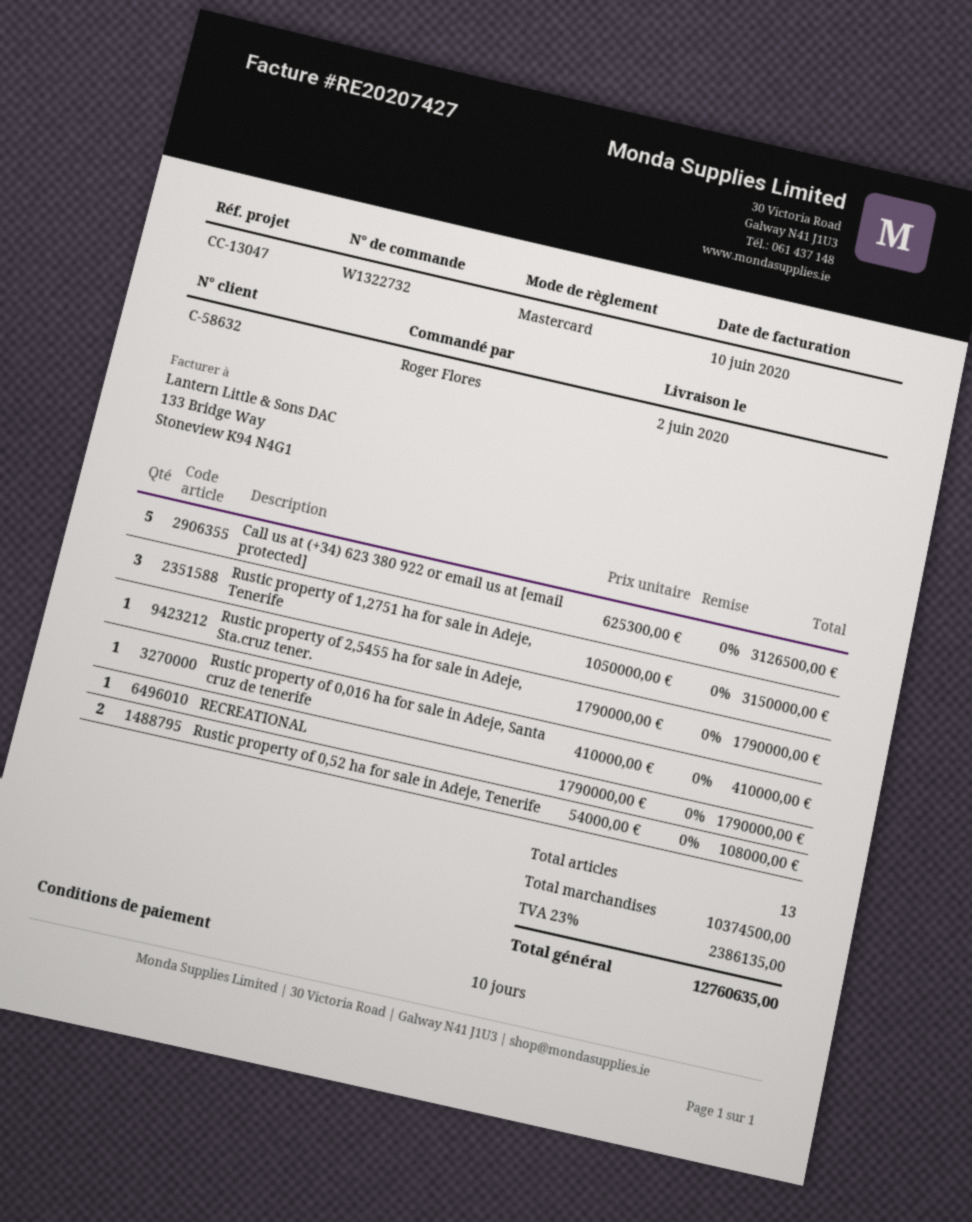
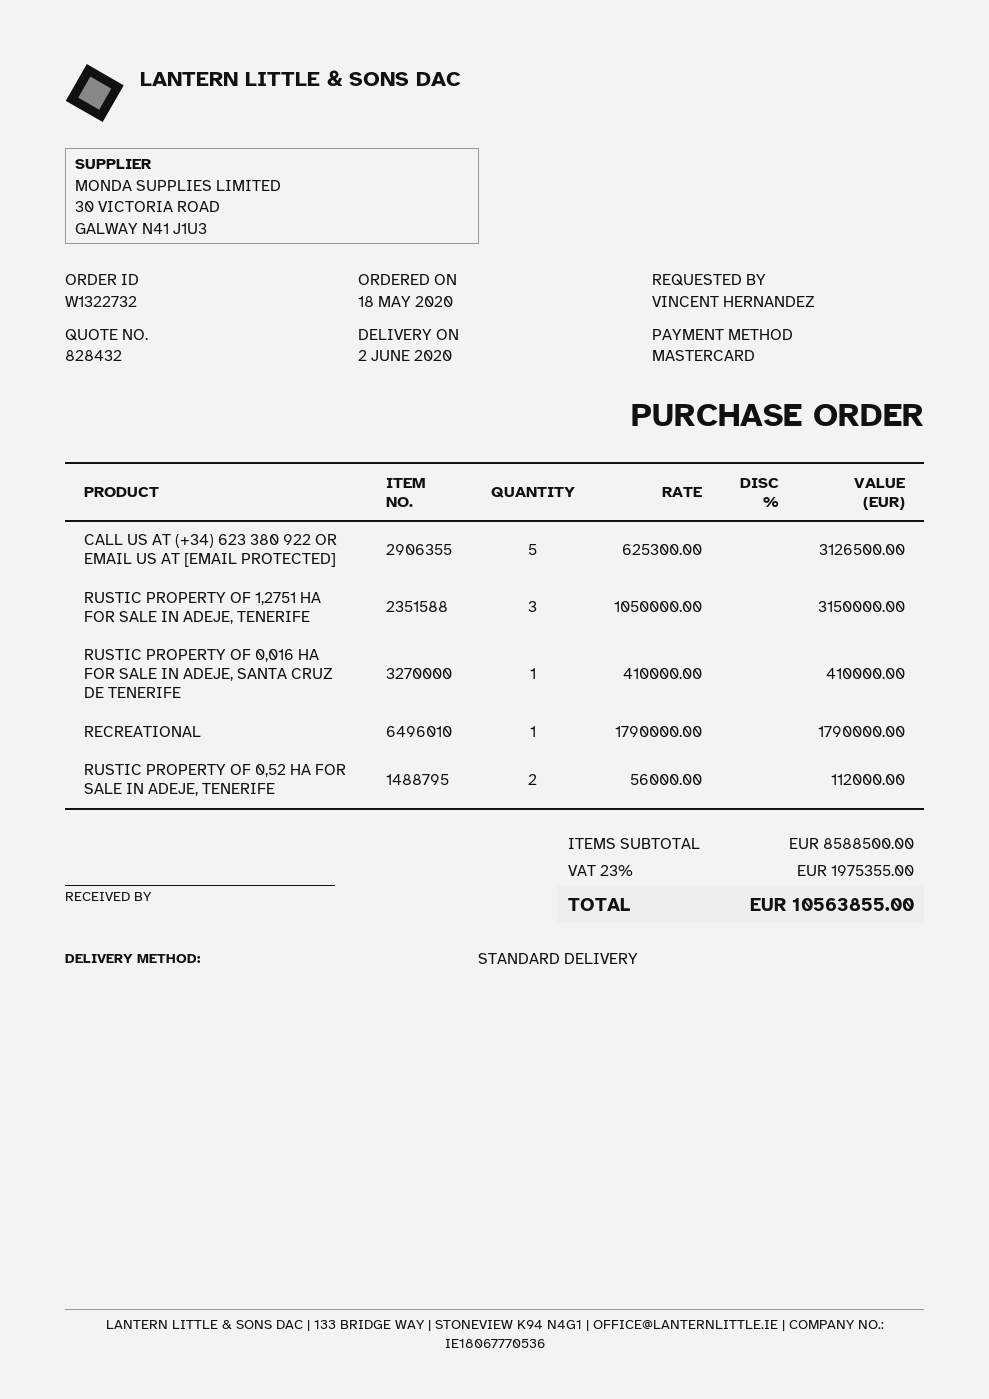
ordered by: Roger Flores -> VINCENT HERNANDEZ
Rustic property of 2,5455 ha for sale in Adeje, Sta.cruz tener.: 1 x 1790000.00 = 1790000.00 -> none
Rustic property of 0,52 ha for sale in Adeje, Tenerife: 2 x 54000.00 = 108000.00 -> 2 x 56000.00 = 112000.00
subtotal: 10374500.00 -> 8588500.00
tax: 23% = 2386135.00 -> 23% = 1975355.00
total: 12760635.00 -> 10563855.00

